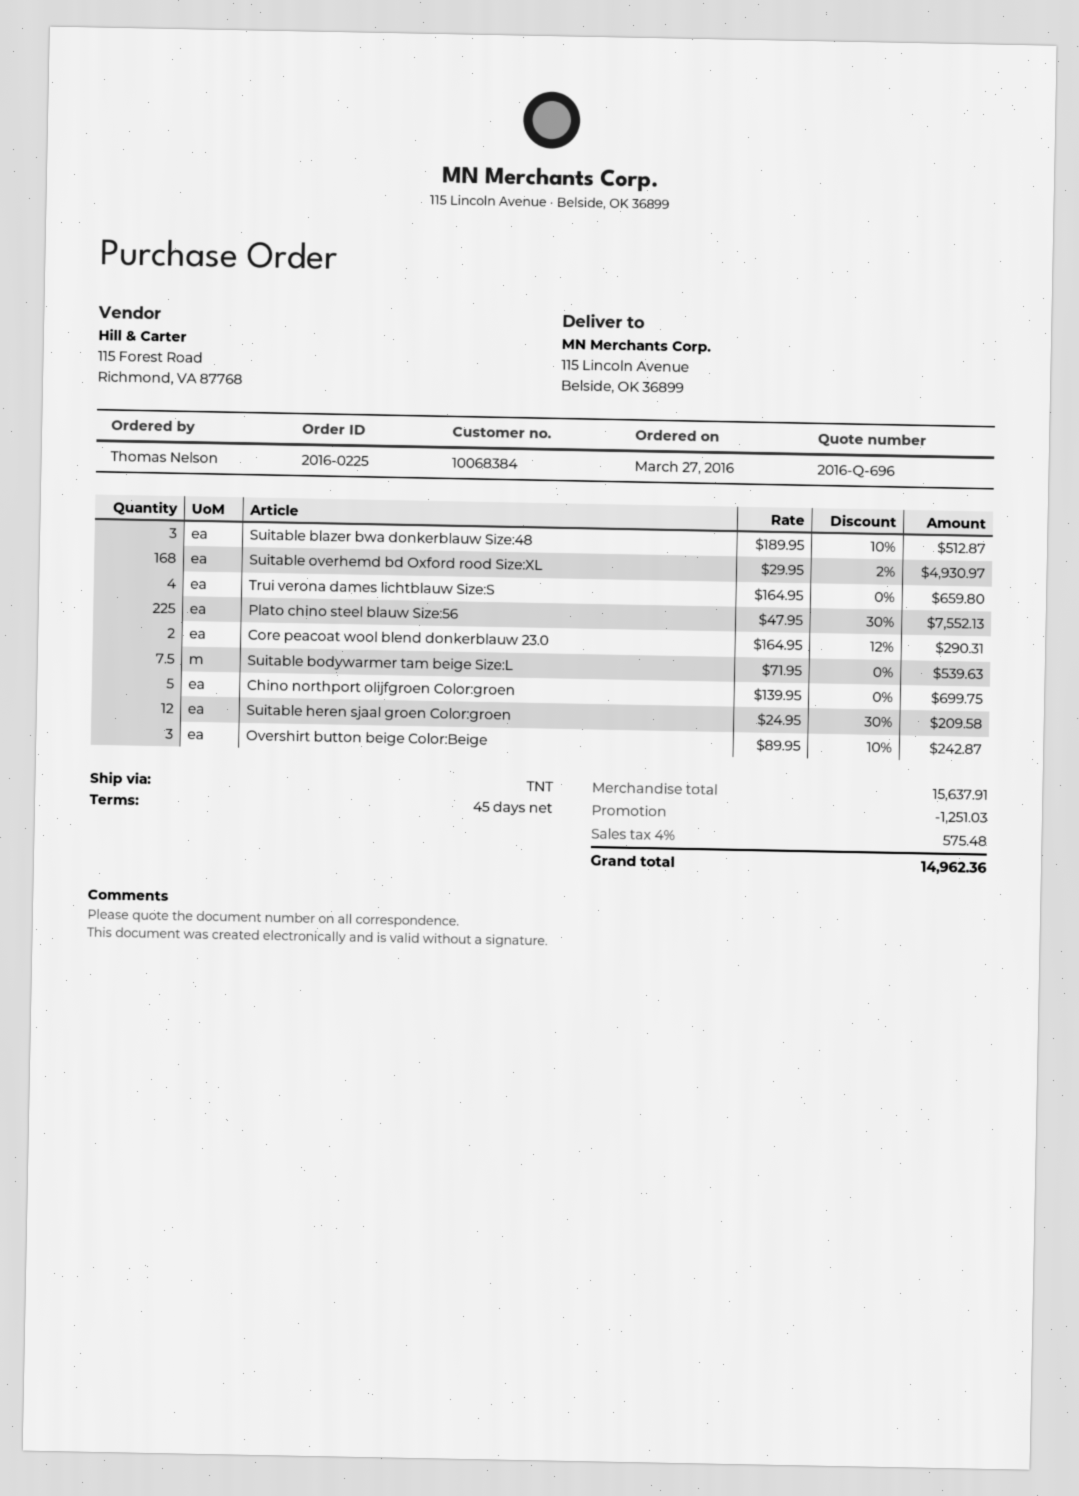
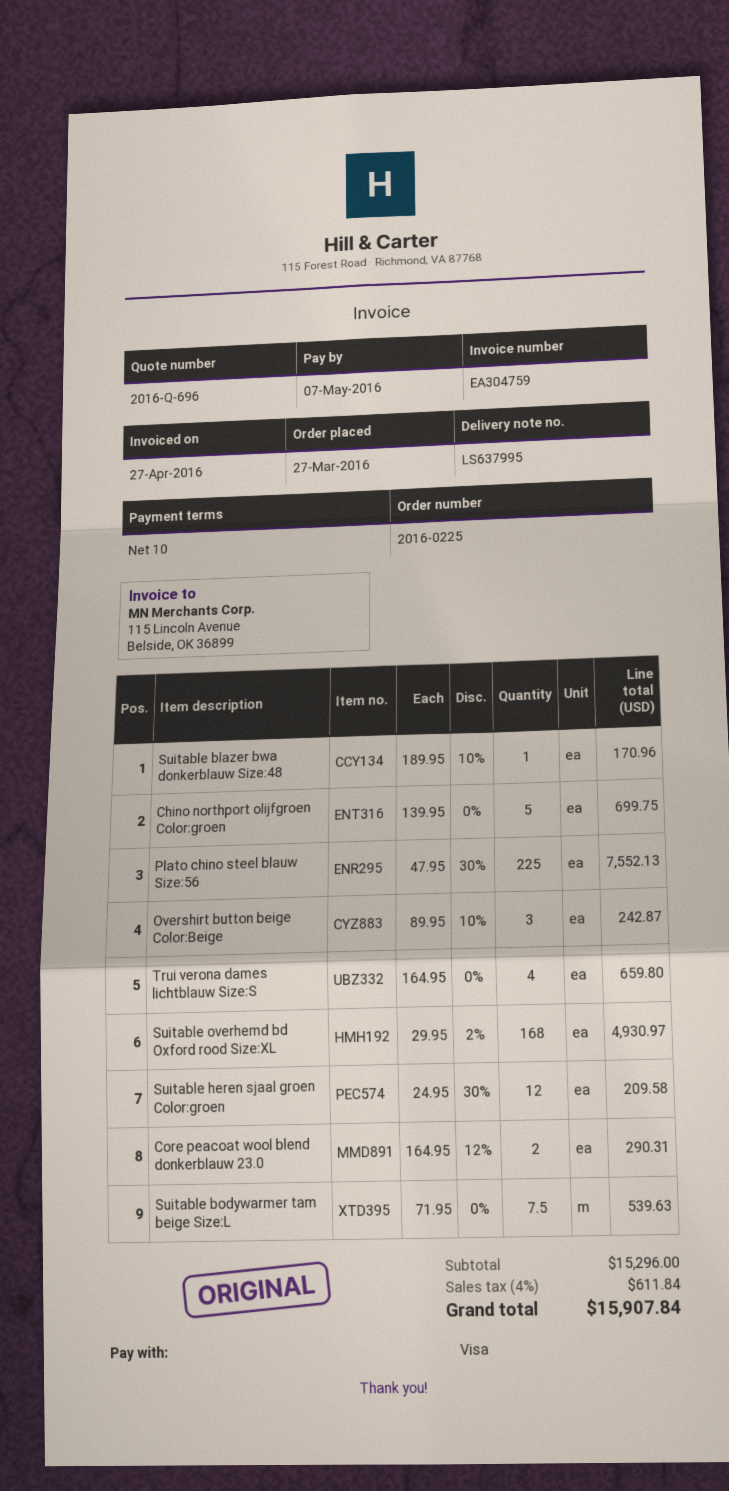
payment terms: 45 days -> 10 days
Suitable blazer bwa donkerblauw Size:48: 3 x 189.95 - 10% = 512.87 -> 1 x 189.95 - 10% = 170.96
subtotal: 15637.91 -> 15296.00
discount: 1251.03 -> none
tax: 4% = 575.48 -> 4% = 611.84
total: 14962.36 -> 15907.84

